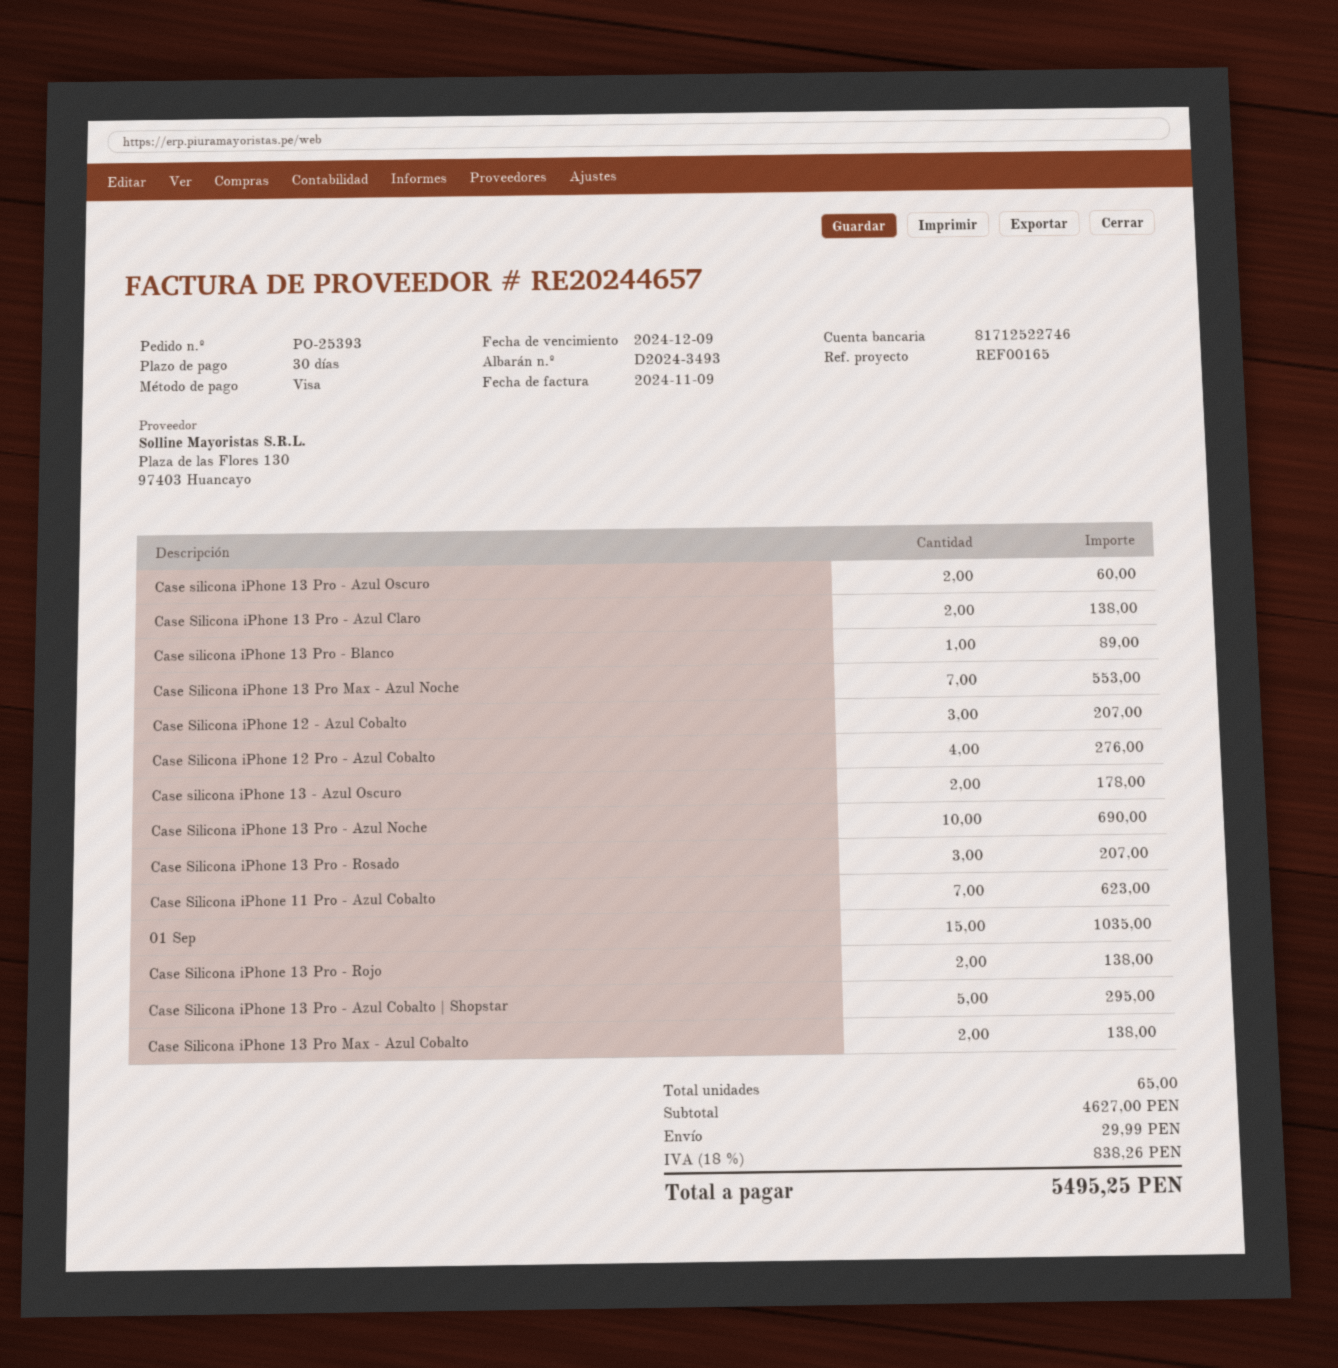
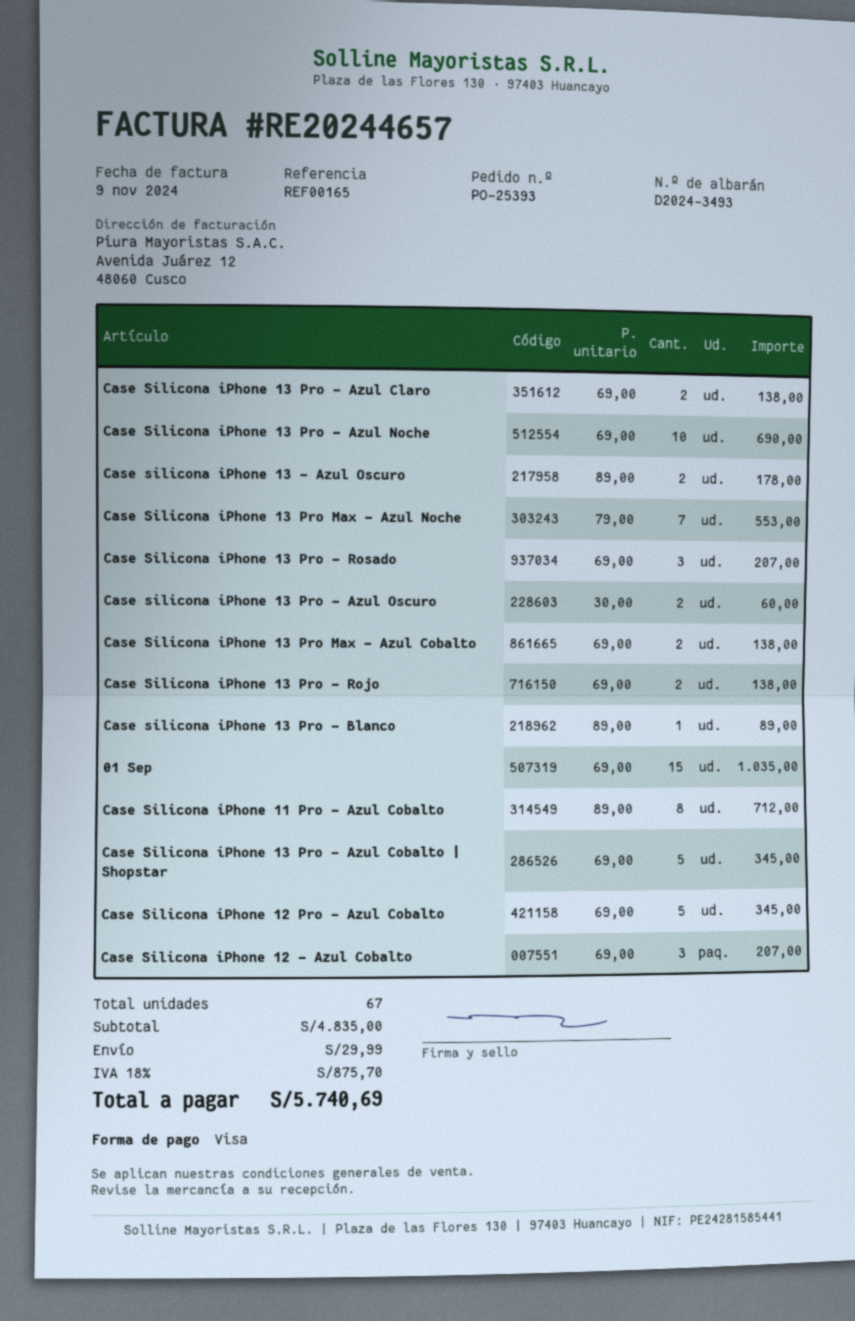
Case Silicona iPhone 12 Pro - Azul Cobalto: 4 for 276.00 -> 5 for 345.00
Case Silicona iPhone 11 Pro - Azul Cobalto: 7 for 623.00 -> 8 for 712.00
Case Silicona iPhone 13 Pro - Azul Cobalto | Shopstar: 5 for 295.00 -> 5 for 345.00
total quantity: 65 -> 67
subtotal: 4627.00 -> 4835.00
tax: 18% = 838.26 -> 18% = 875.70
total: 5495.25 -> 5740.69

